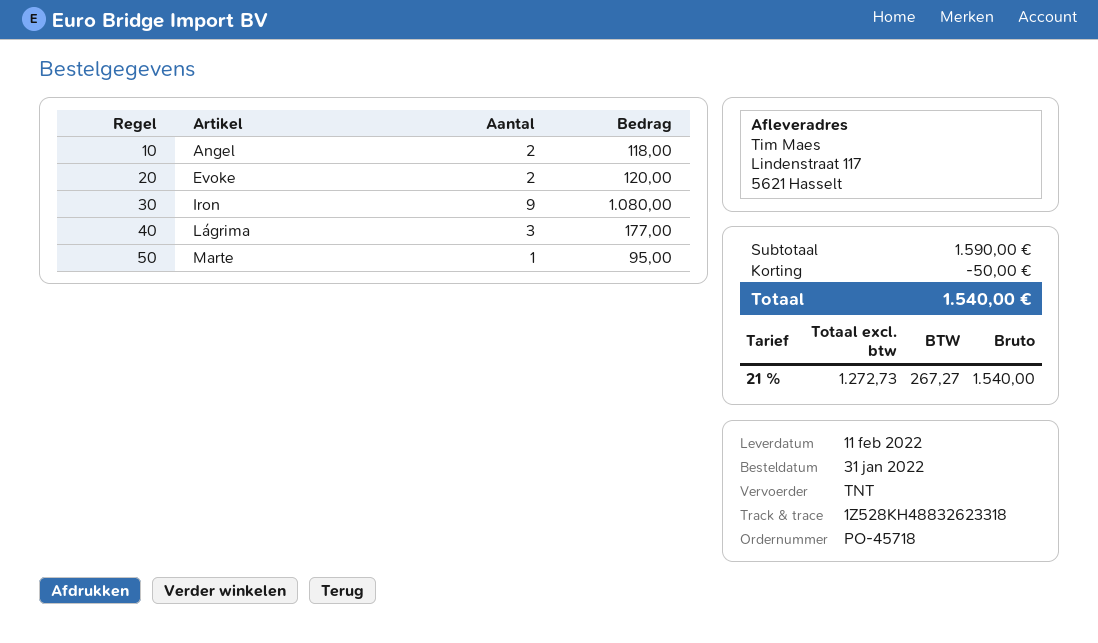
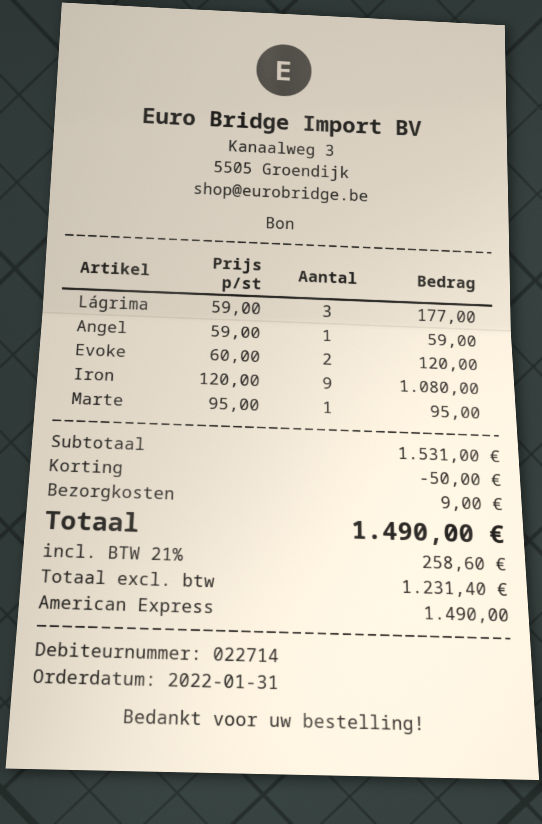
Angel: 2 for 118.00 -> 1 for 59.00
subtotal: 1590.00 -> 1531.00
shipping: none -> 9.00
net: 1272.73 -> 1231.40
tax: 21% = 267.27 -> 21% = 258.60
total: 1540.00 -> 1490.00

